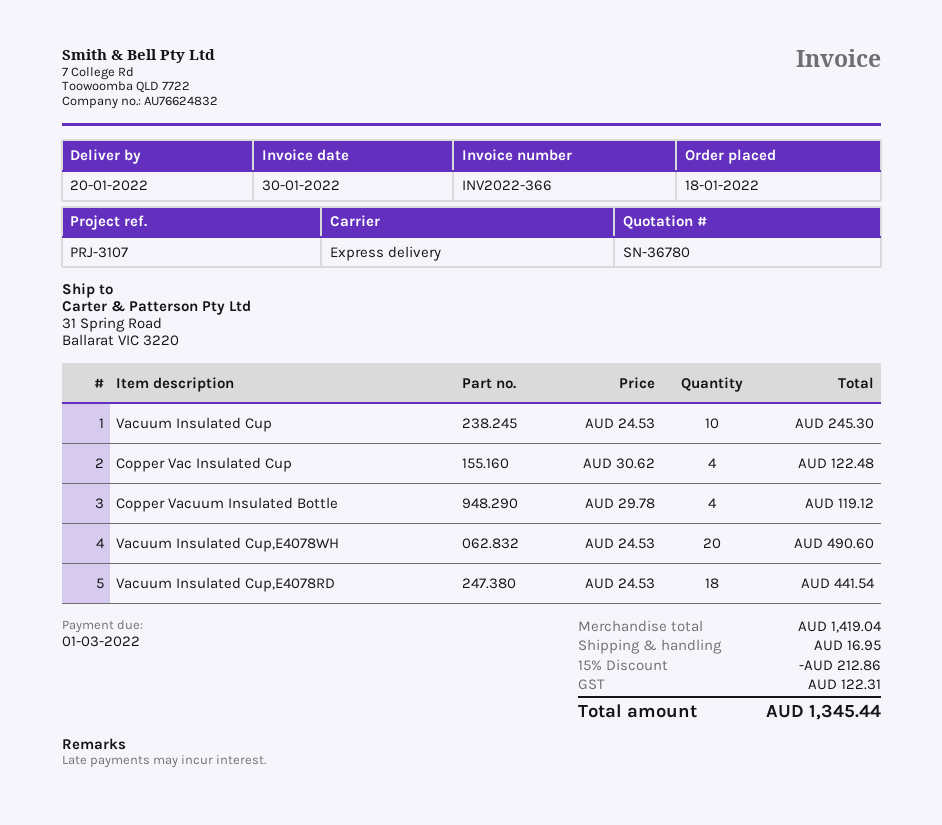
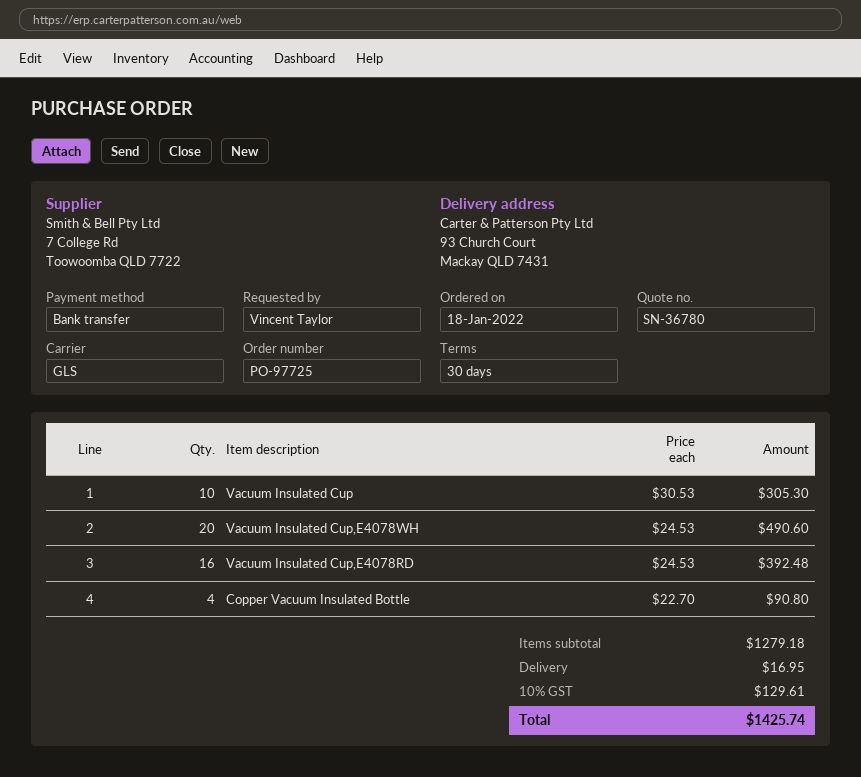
shipping method: express -> GLS
ship to: 31 Spring Road, Ballarat VIC 3220 -> 93 Church Court, Mackay QLD 7431
Vacuum Insulated Cup: 10 x 24.53 = 245.30 -> 10 x 30.53 = 305.30
Copper Vac Insulated Cup: 4 x 30.62 = 122.48 -> none
Copper Vacuum Insulated Bottle: 4 x 29.78 = 119.12 -> 4 x 22.70 = 90.80
Vacuum Insulated Cup,E4078RD: 18 x 24.53 = 441.54 -> 16 x 24.53 = 392.48
subtotal: 1419.04 -> 1279.18
discount: 15% = 212.86 -> none
tax: 122.31 -> 129.61
total: 1345.44 -> 1425.74

